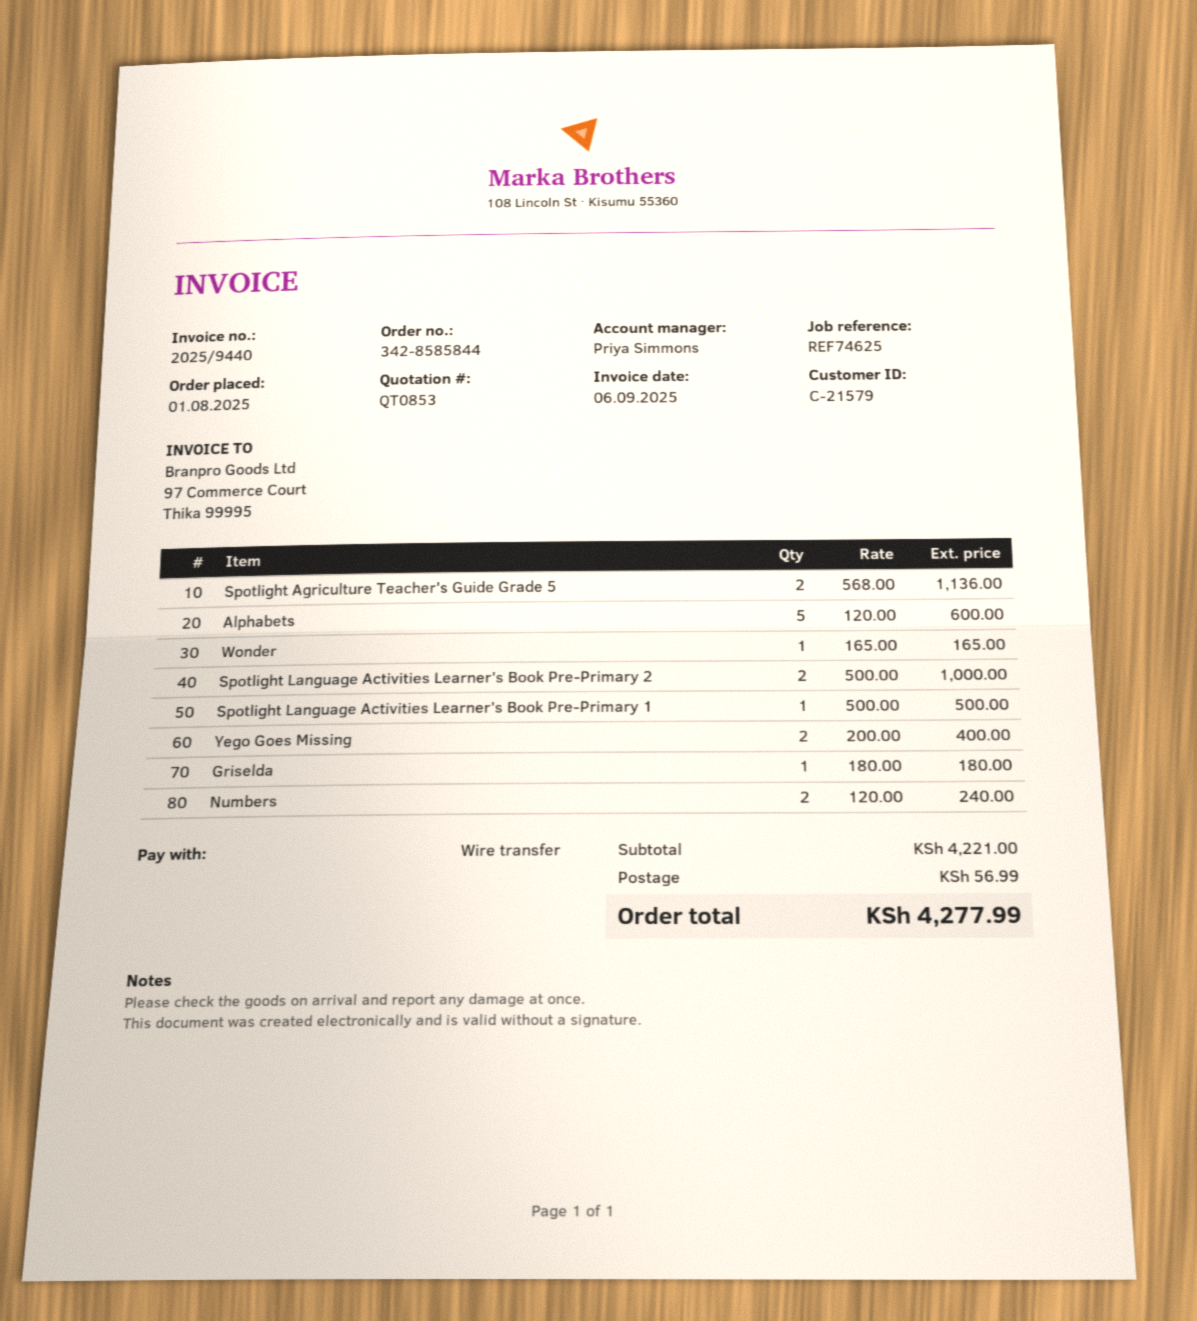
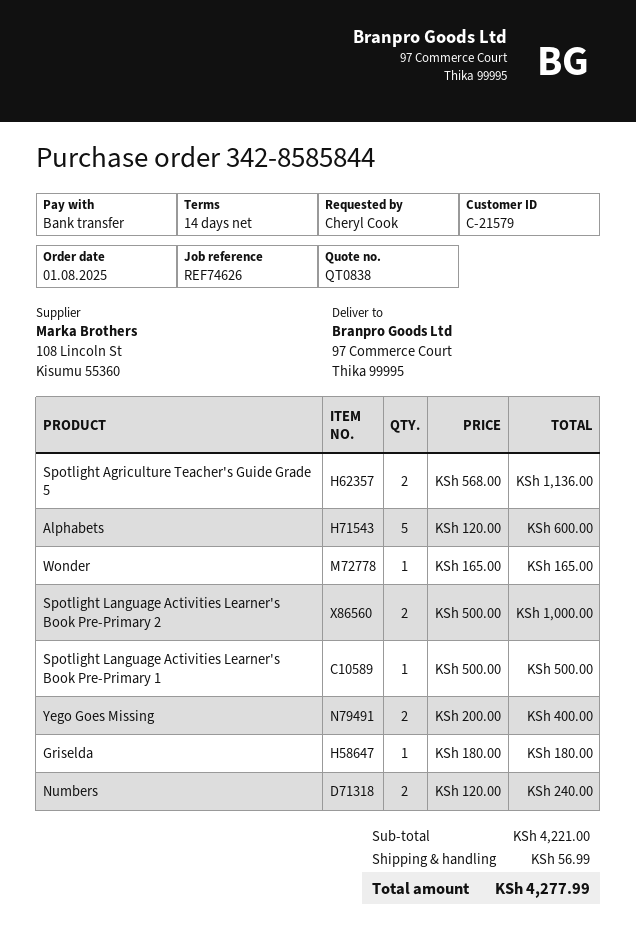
quote number: QT0853 -> QT0838
reference: REF74625 -> REF74626

